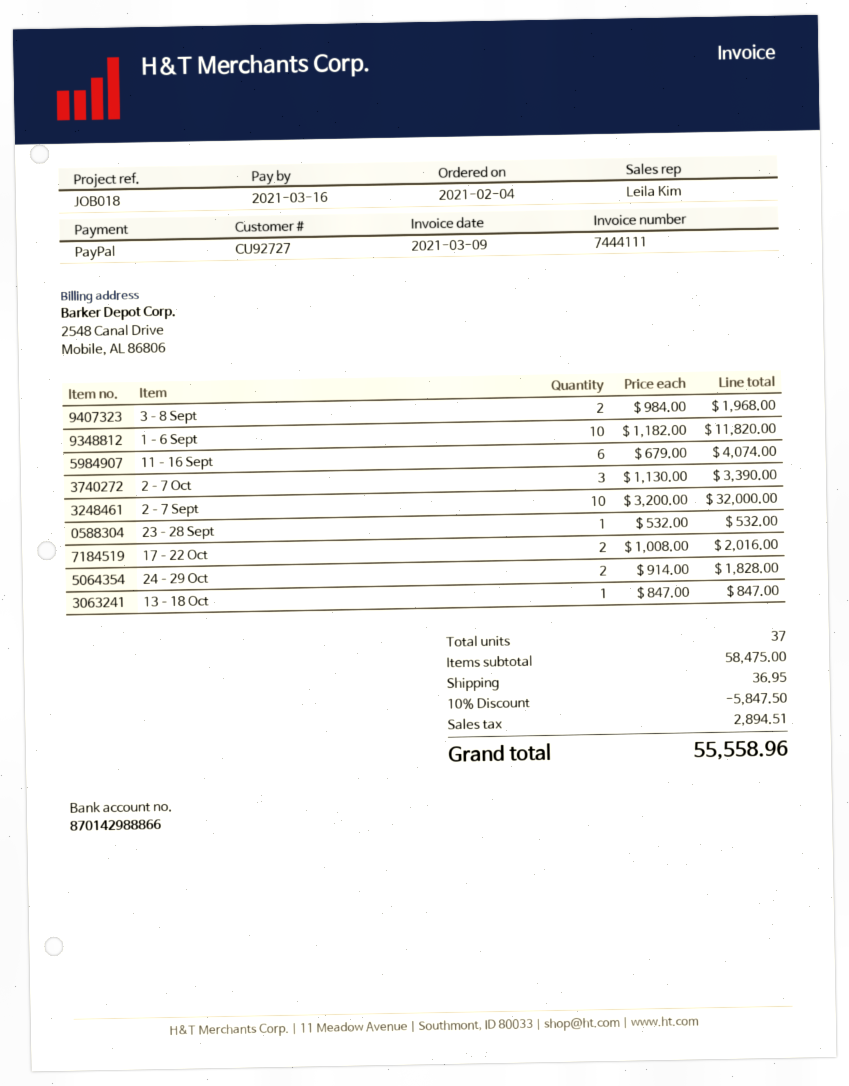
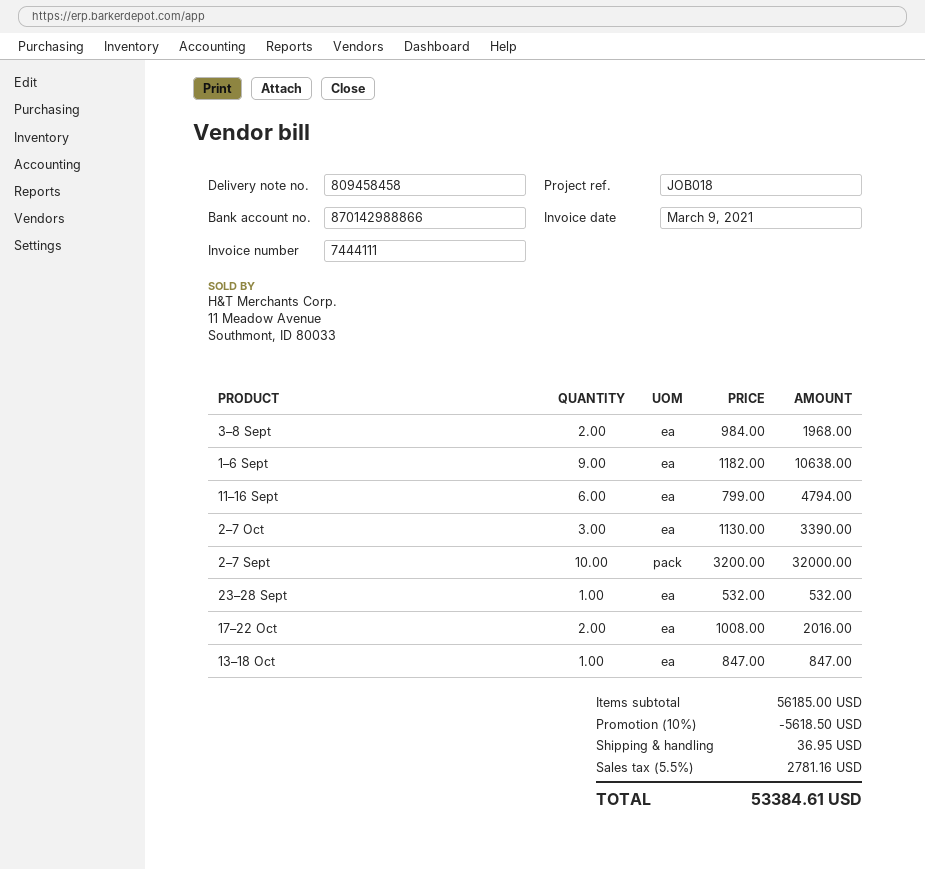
1–6 Sept: 10 x 1182.00 = 11820.00 -> 9 x 1182.00 = 10638.00
11–16 Sept: 6 x 679.00 = 4074.00 -> 6 x 799.00 = 4794.00
24–29 Oct: 2 x 914.00 = 1828.00 -> none
subtotal: 58475.00 -> 56185.00
discount: 10% = 5847.50 -> 10% = 5618.50
tax: 2894.51 -> 2781.16
total: 55558.96 -> 53384.61

